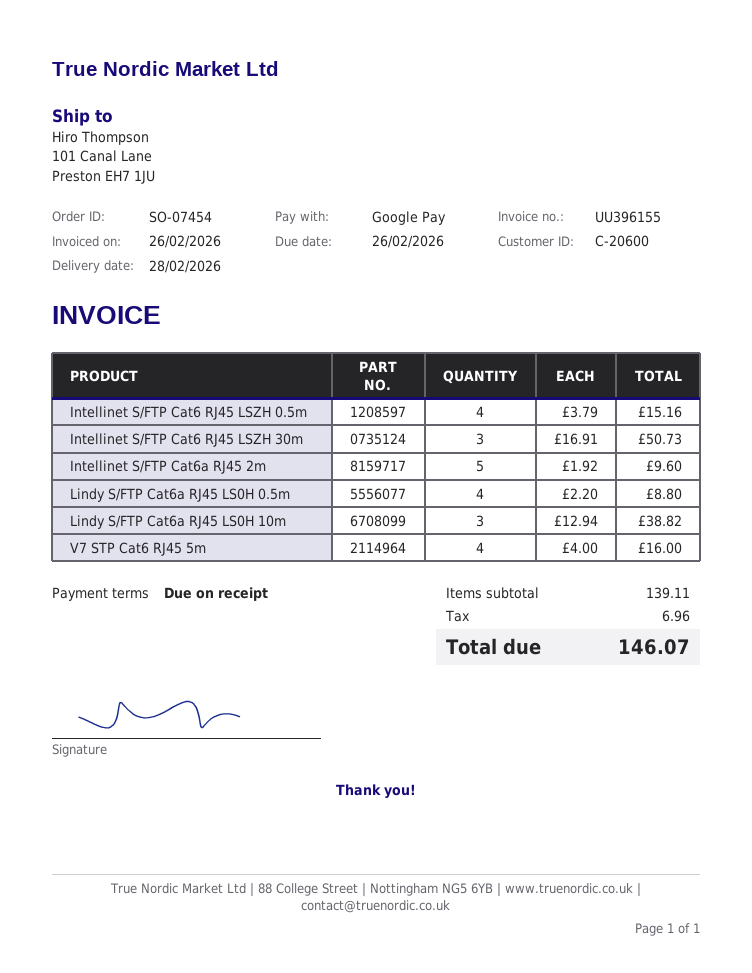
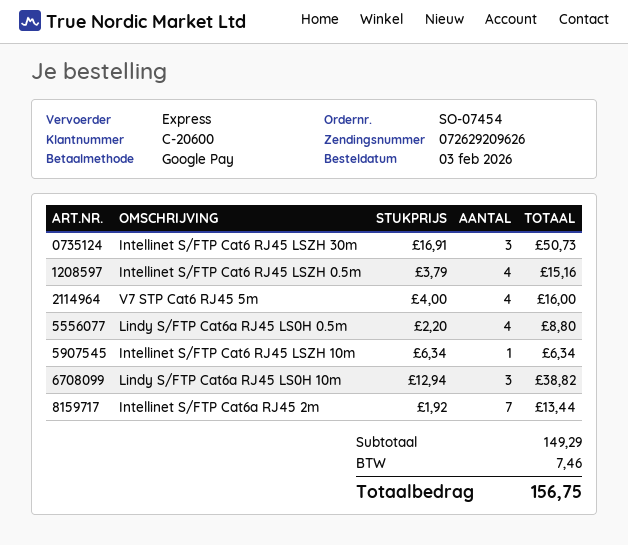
Intellinet S/FTP Cat6a RJ45 2m: 5 x 1.92 = 9.60 -> 7 x 1.92 = 13.44
Intellinet S/FTP Cat6 RJ45 LSZH 10m: none -> 1 x 6.34 = 6.34
subtotal: 139.11 -> 149.29
tax: 6.96 -> 7.46
total: 146.07 -> 156.75

